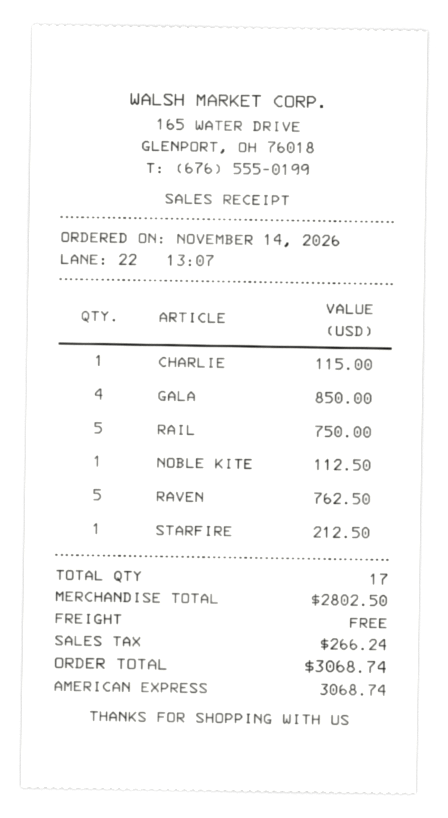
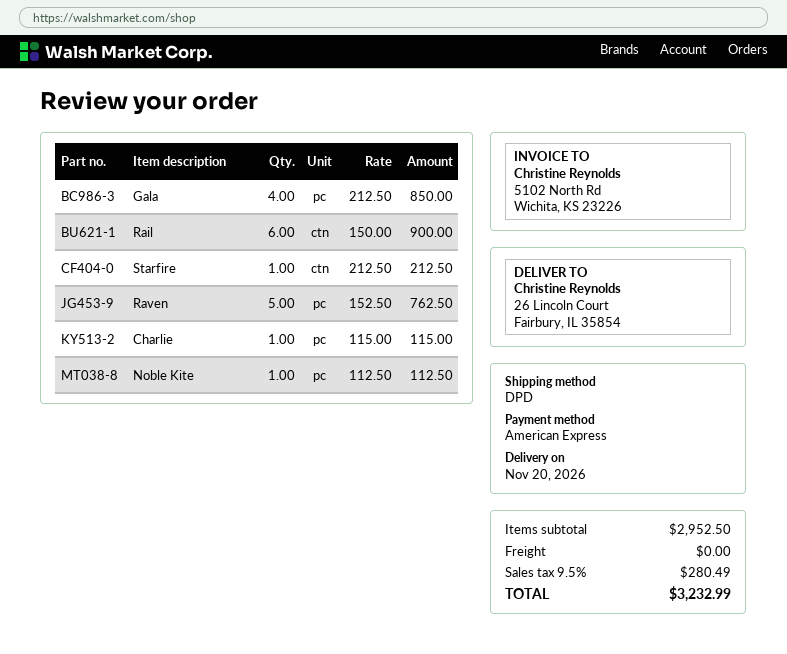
RAIL: 5 for 750.00 -> 6 for 900.00
subtotal: 2802.50 -> 2952.50
tax: 266.24 -> 280.49
total: 3068.74 -> 3232.99

